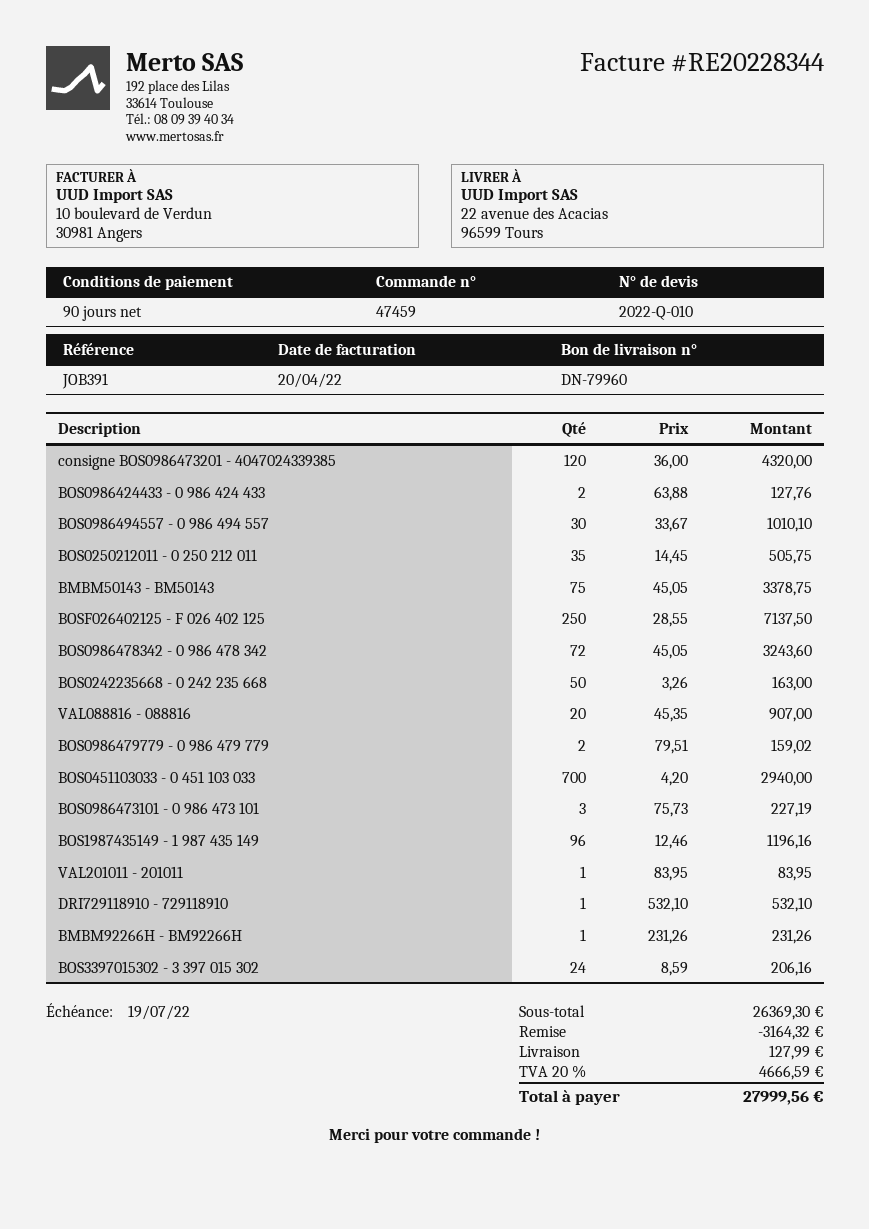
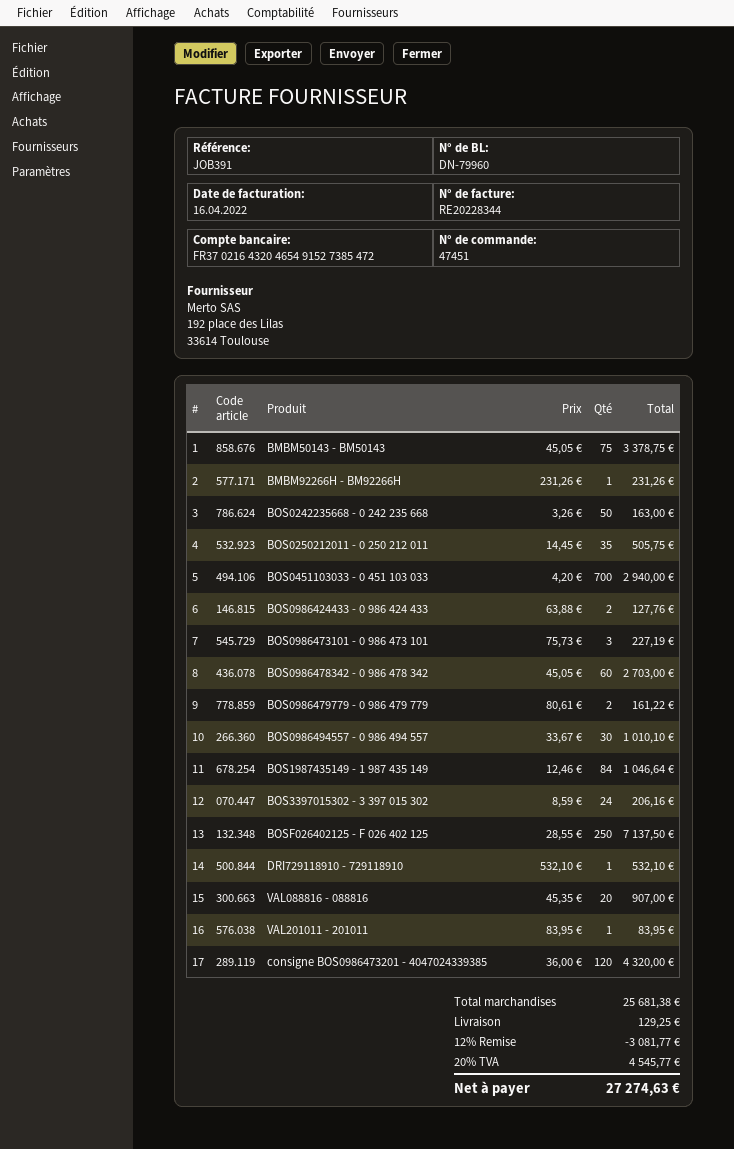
order number: 47459 -> 47451
invoice date: 2022-04-20 -> 2022-04-16
BOS0986478342 - 0 986 478 342: 72 x 45.05 = 3243.60 -> 60 x 45.05 = 2703.00
BOS0986479779 - 0 986 479 779: 2 x 79.51 = 159.02 -> 2 x 80.61 = 161.22
BOS1987435149 - 1 987 435 149: 96 x 12.46 = 1196.16 -> 84 x 12.46 = 1046.64
subtotal: 26369.30 -> 25681.38
discount: 3164.32 -> 3081.77
shipping: 127.99 -> 129.25
tax: 20% = 4666.59 -> 20% = 4545.77
total: 27999.56 -> 27274.63

